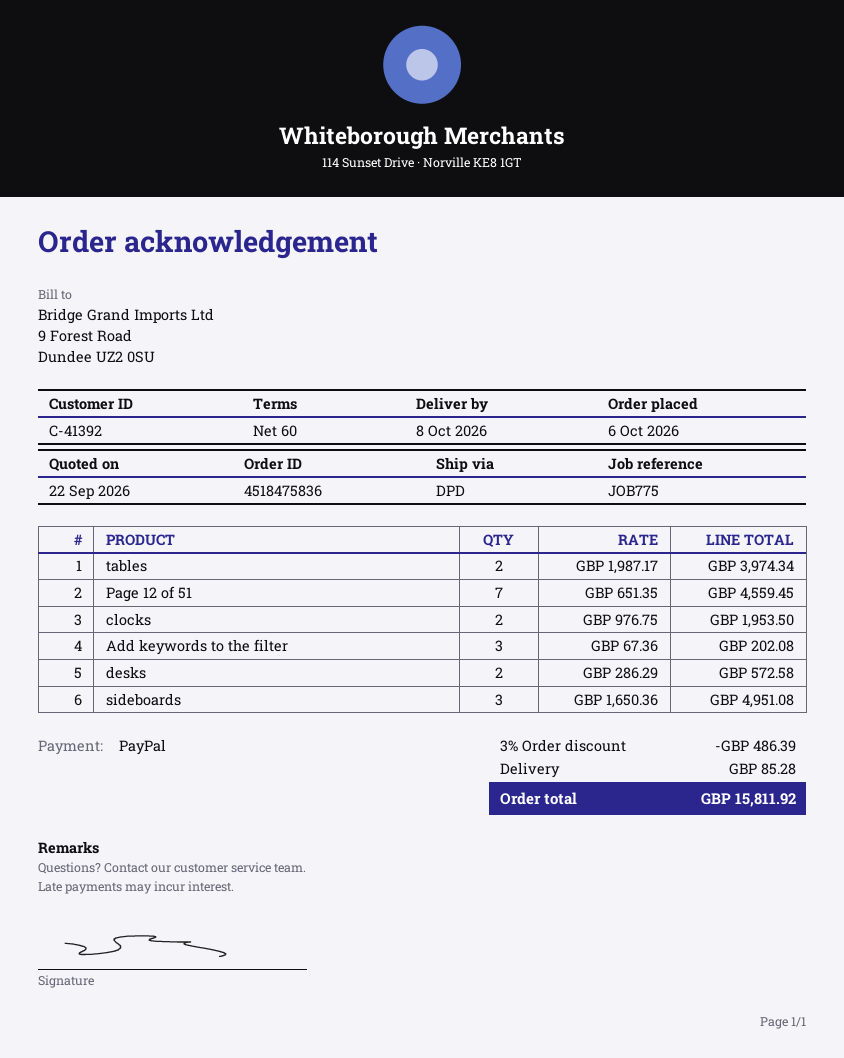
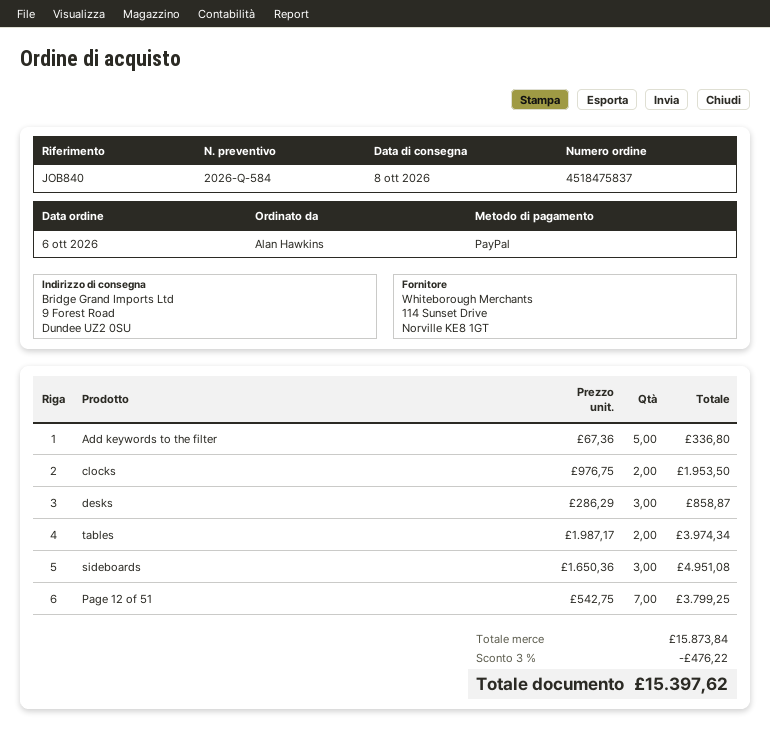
order number: 4518475836 -> 4518475837
reference: JOB775 -> JOB840
Page 12 of 51: 7 x 651.35 = 4559.45 -> 7 x 542.75 = 3799.25
Add keywords to the filter: 3 x 67.36 = 202.08 -> 5 x 67.36 = 336.80
desks: 2 x 286.29 = 572.58 -> 3 x 286.29 = 858.87
discount: 3% = 486.39 -> 3% = 476.22
shipping: 85.28 -> none
total: 15811.92 -> 15397.62

